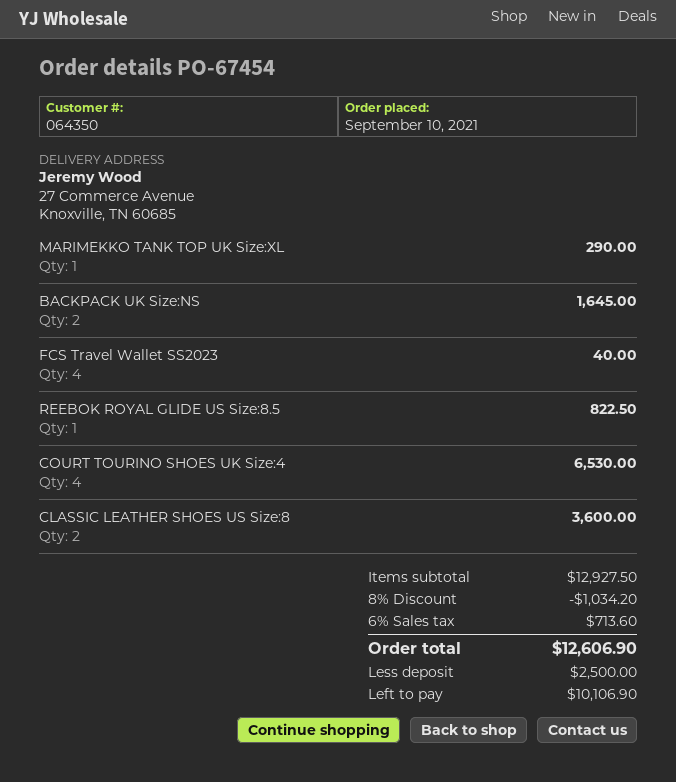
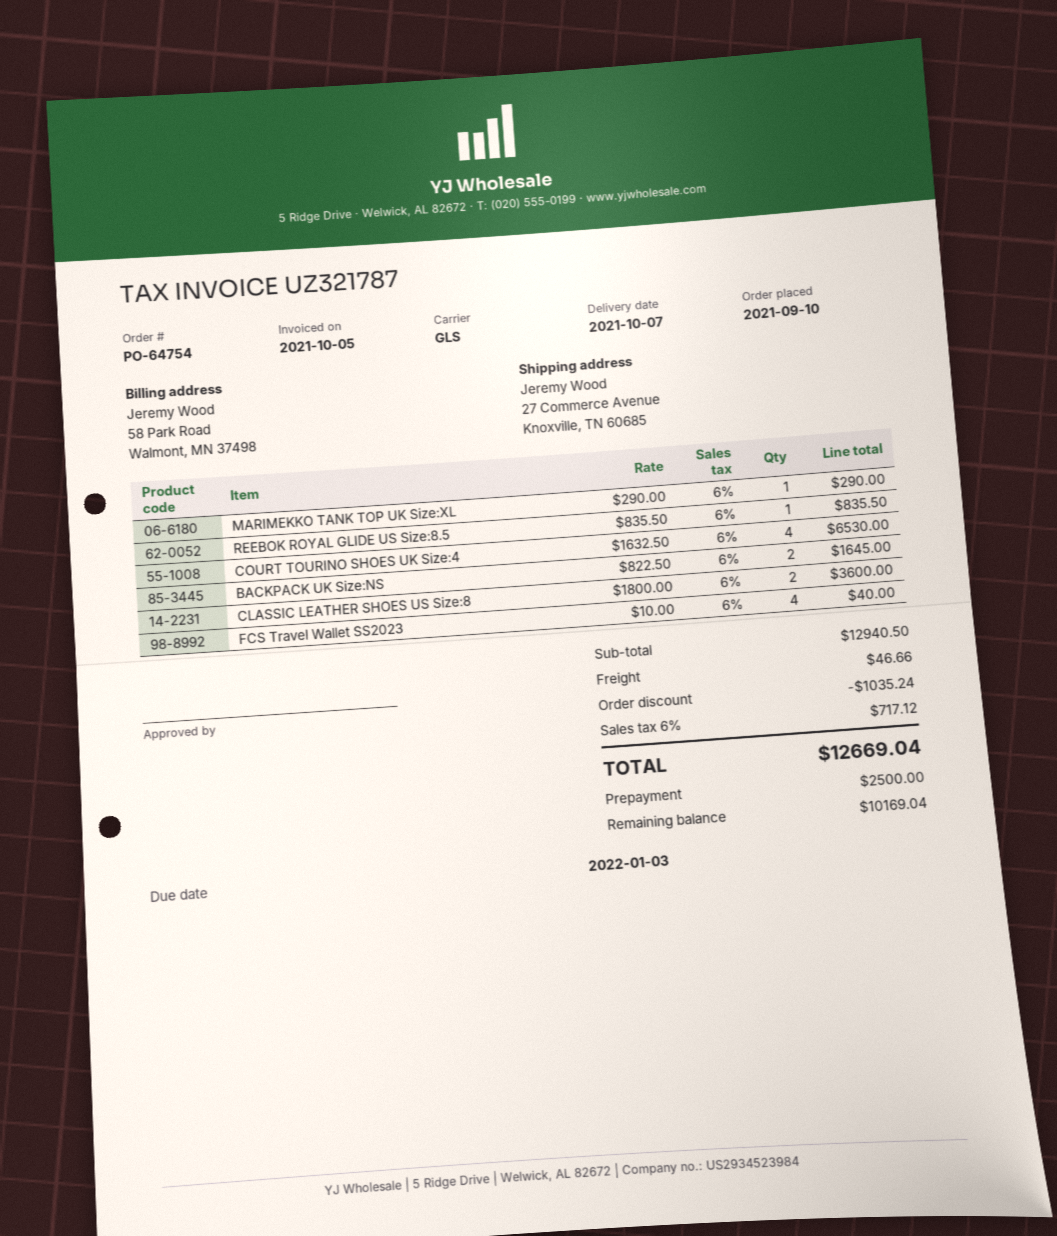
order number: PO-67454 -> PO-64754
REEBOK ROYAL GLIDE US Size:8.5: 1 for 822.50 -> 1 for 835.50
subtotal: 12927.50 -> 12940.50
discount: 1034.20 -> 1035.24
shipping: none -> 46.66
tax: 6% = 713.60 -> 6% = 717.12
total: 12606.90 -> 12669.04
balance: 10106.90 -> 10169.04

